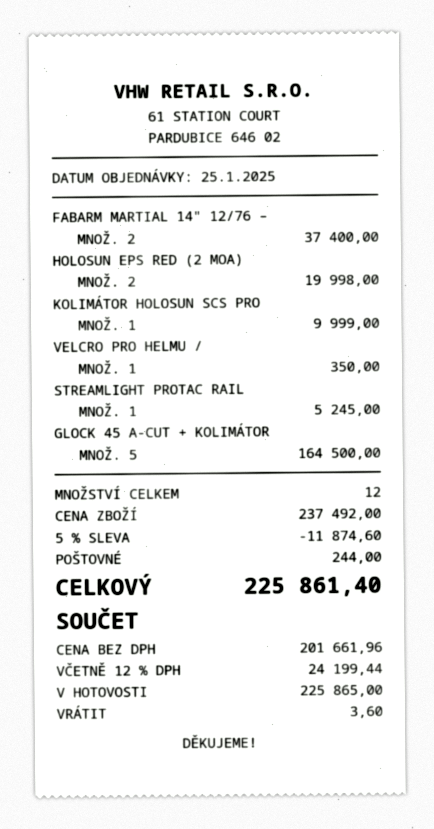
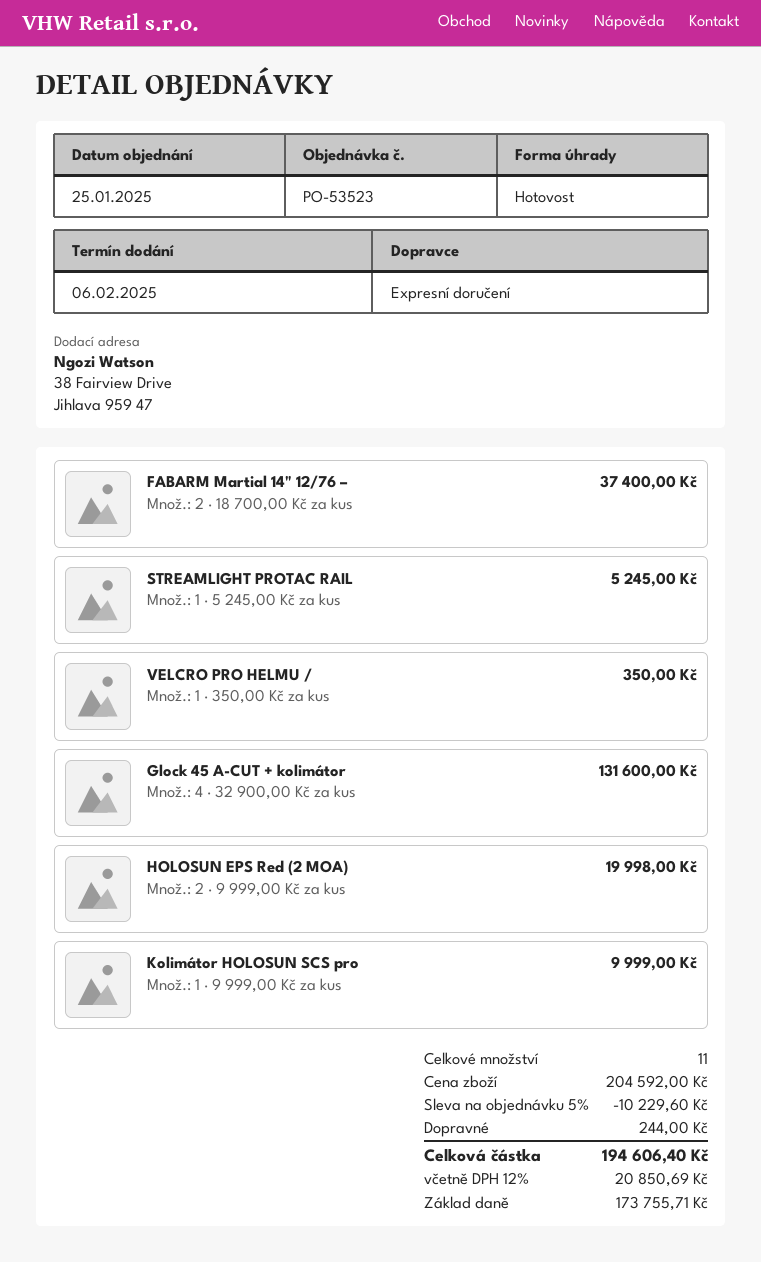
GLOCK 45 A-CUT + KOLIMÁTOR: 5 for 164500.00 -> 4 for 131600.00
total quantity: 12 -> 11
subtotal: 237492.00 -> 204592.00
discount: 5% = 11874.60 -> 5% = 10229.60
net: 201661.96 -> 173755.71
tax: 12% = 24199.44 -> 12% = 20850.69
total: 225861.40 -> 194606.40

